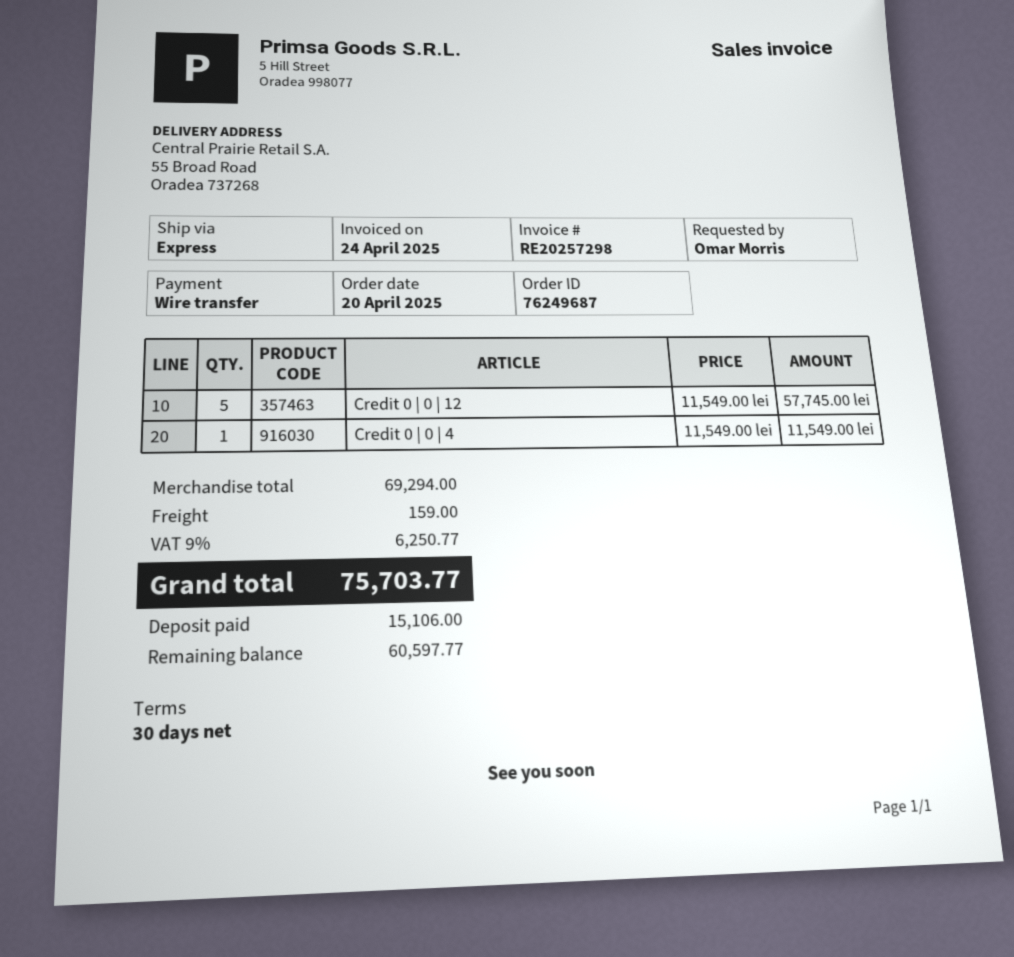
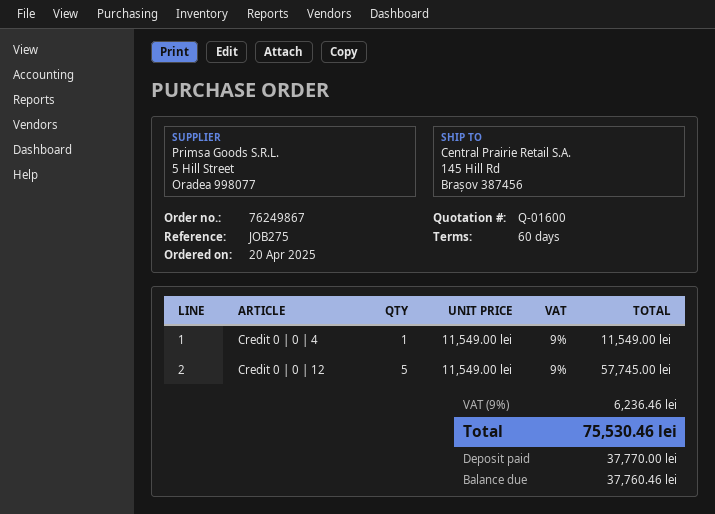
order number: 76249687 -> 76249867
payment terms: 30 days -> 60 days
ship to: 55 Broad Road, Oradea 737268 -> 145 Hill Rd, Brașov 387456
shipping: 159.00 -> none
tax: 9% = 6250.77 -> 9% = 6236.46
total: 75703.77 -> 75530.46
deposit: 15106.00 -> 37770.00
balance: 60597.77 -> 37760.46

